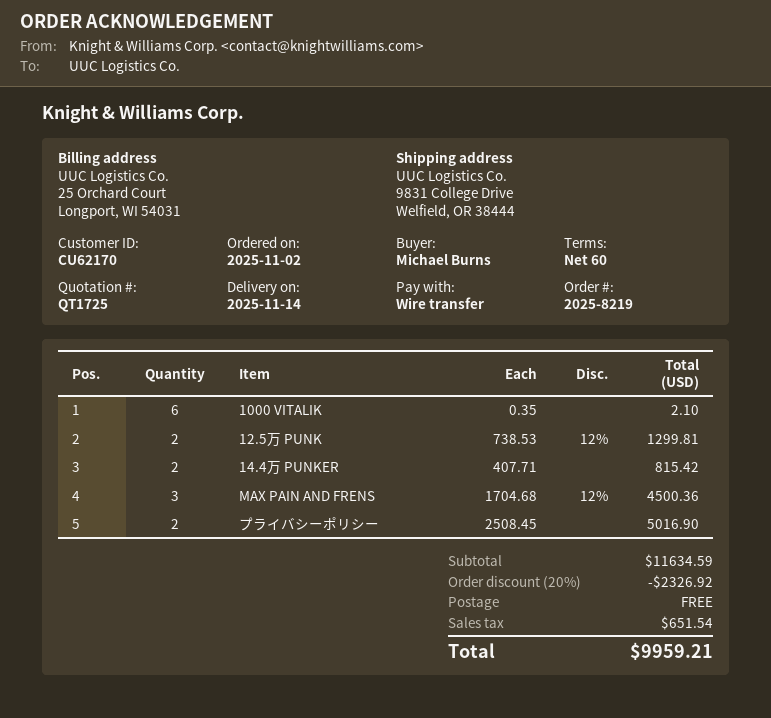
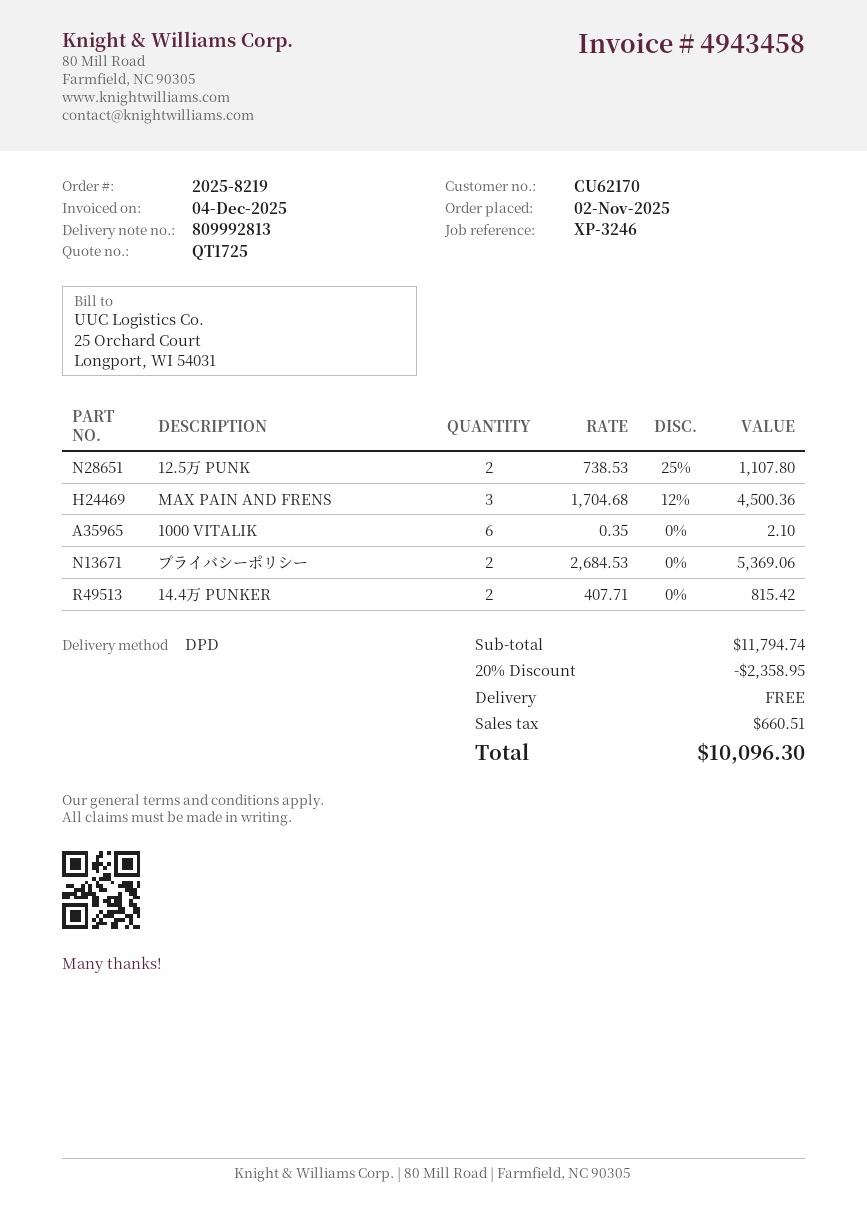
12.5万 PUNK: 2 x 738.53 - 12% = 1299.81 -> 2 x 738.53 - 25% = 1107.80
プライバシーポリシー: 2 x 2508.45 = 5016.90 -> 2 x 2684.53 = 5369.06
subtotal: 11634.59 -> 11794.74
discount: 20% = 2326.92 -> 20% = 2358.95
tax: 651.54 -> 660.51
total: 9959.21 -> 10096.30

